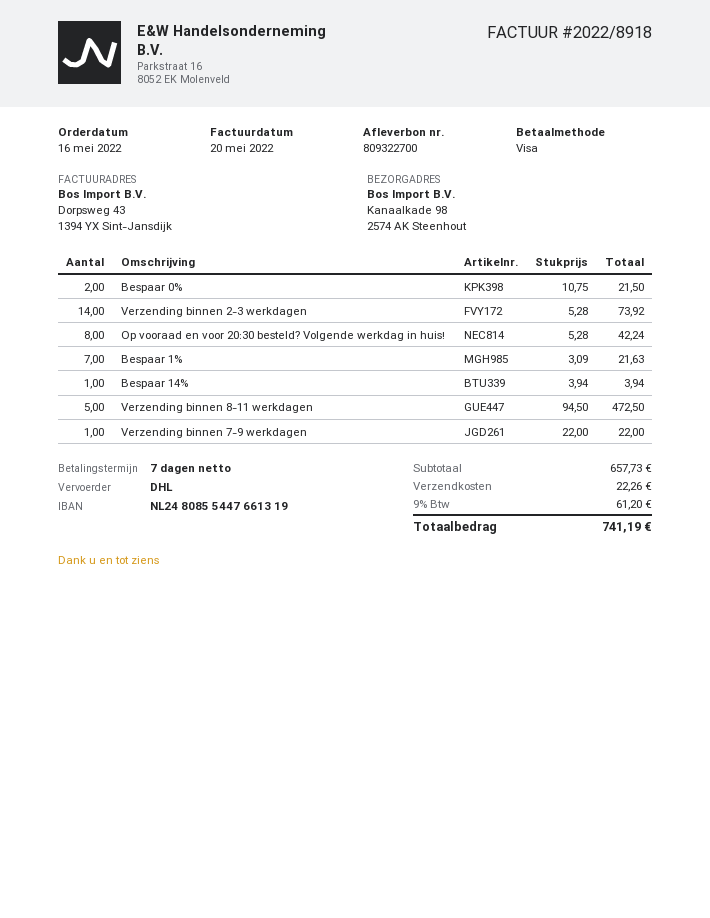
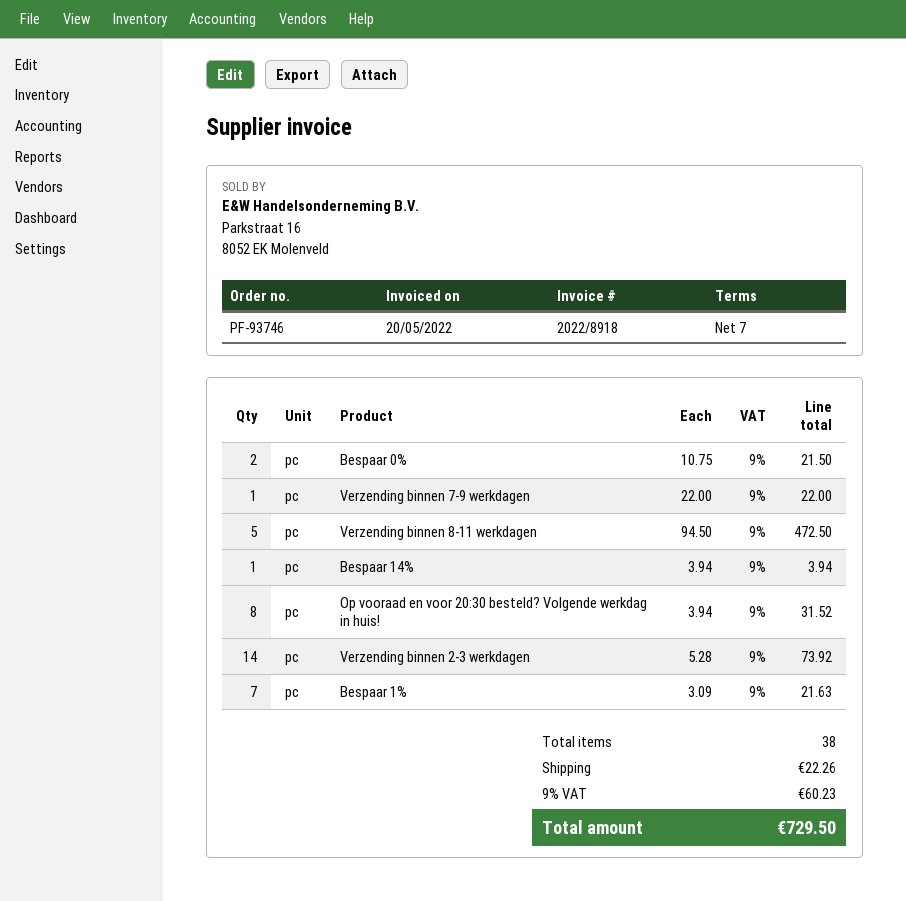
Op vooraad en voor 20:30 besteld? Volgende werkdag in huis!: 8 x 5.28 = 42.24 -> 8 x 3.94 = 31.52
tax: 9% = 61.20 -> 9% = 60.23
total: 741.19 -> 729.50

